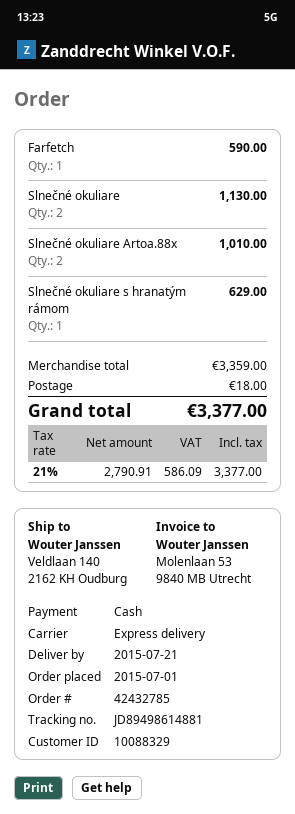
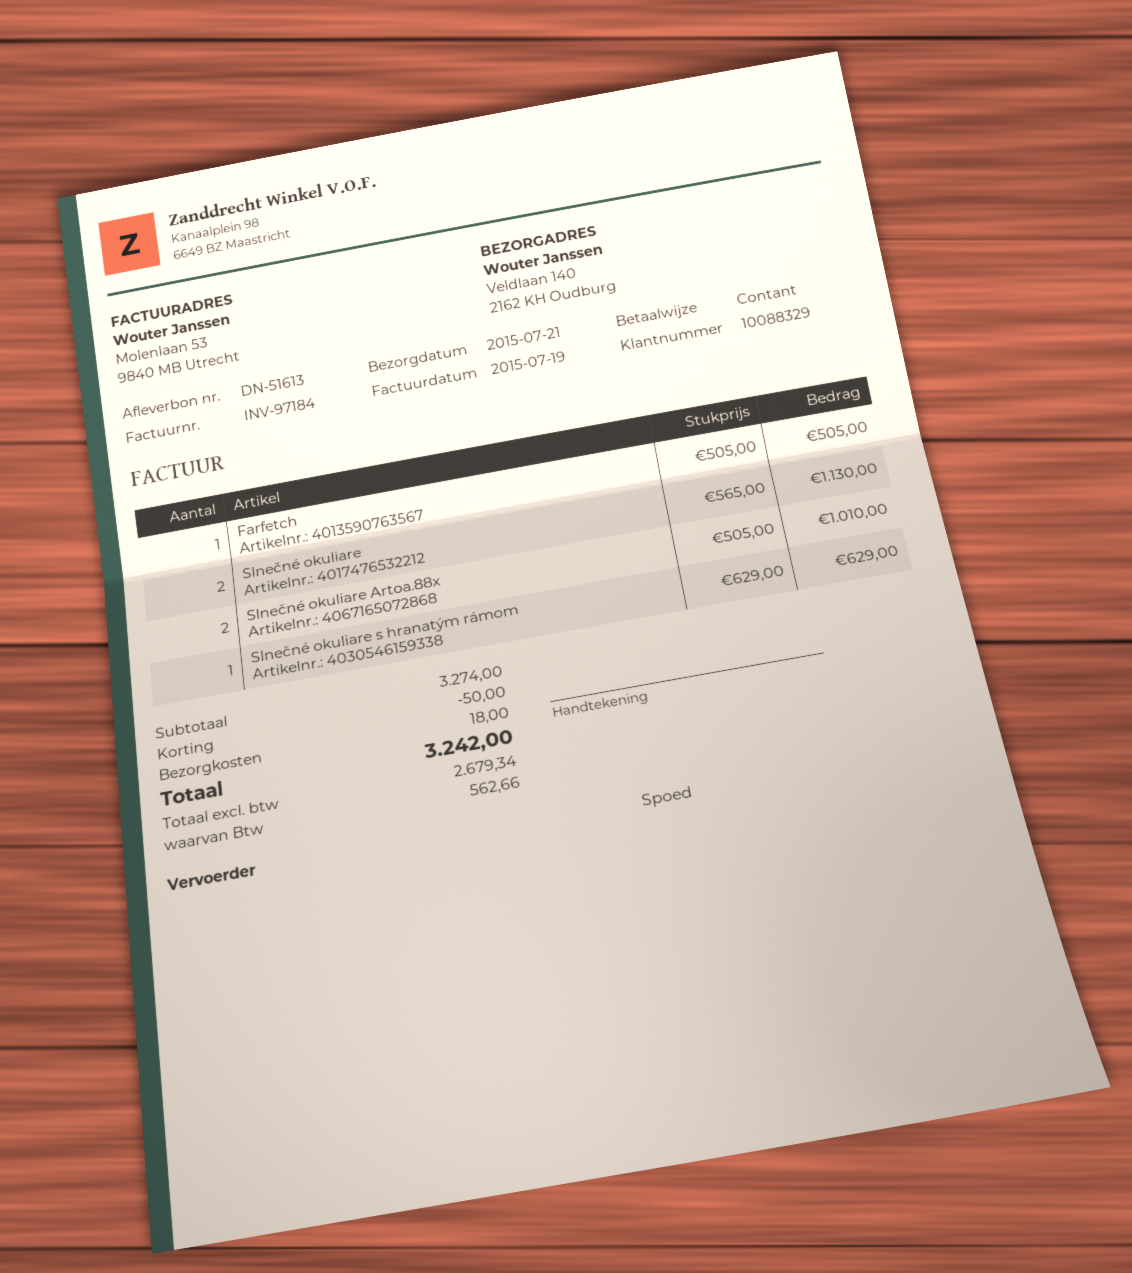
Farfetch: 1 for 590.00 -> 1 for 505.00
subtotal: 3359.00 -> 3274.00
discount: none -> 50.00
net: 2790.91 -> 2679.34
tax: 586.09 -> 562.66
total: 3377.00 -> 3242.00

